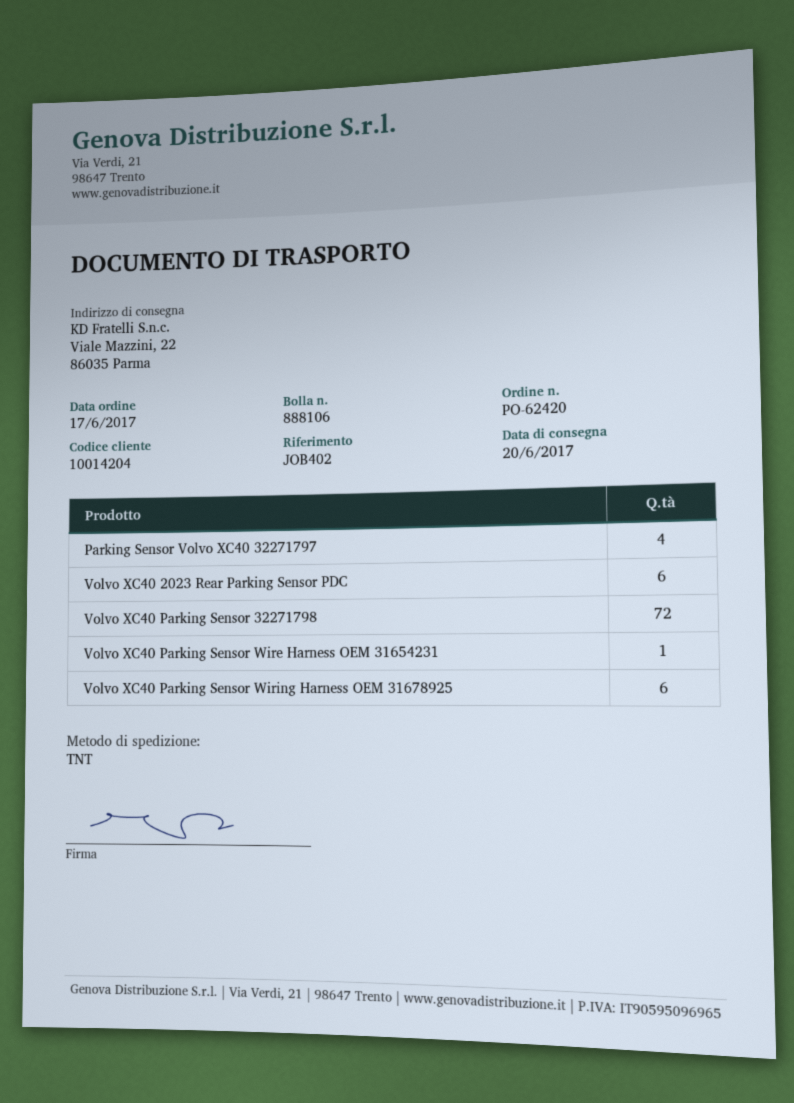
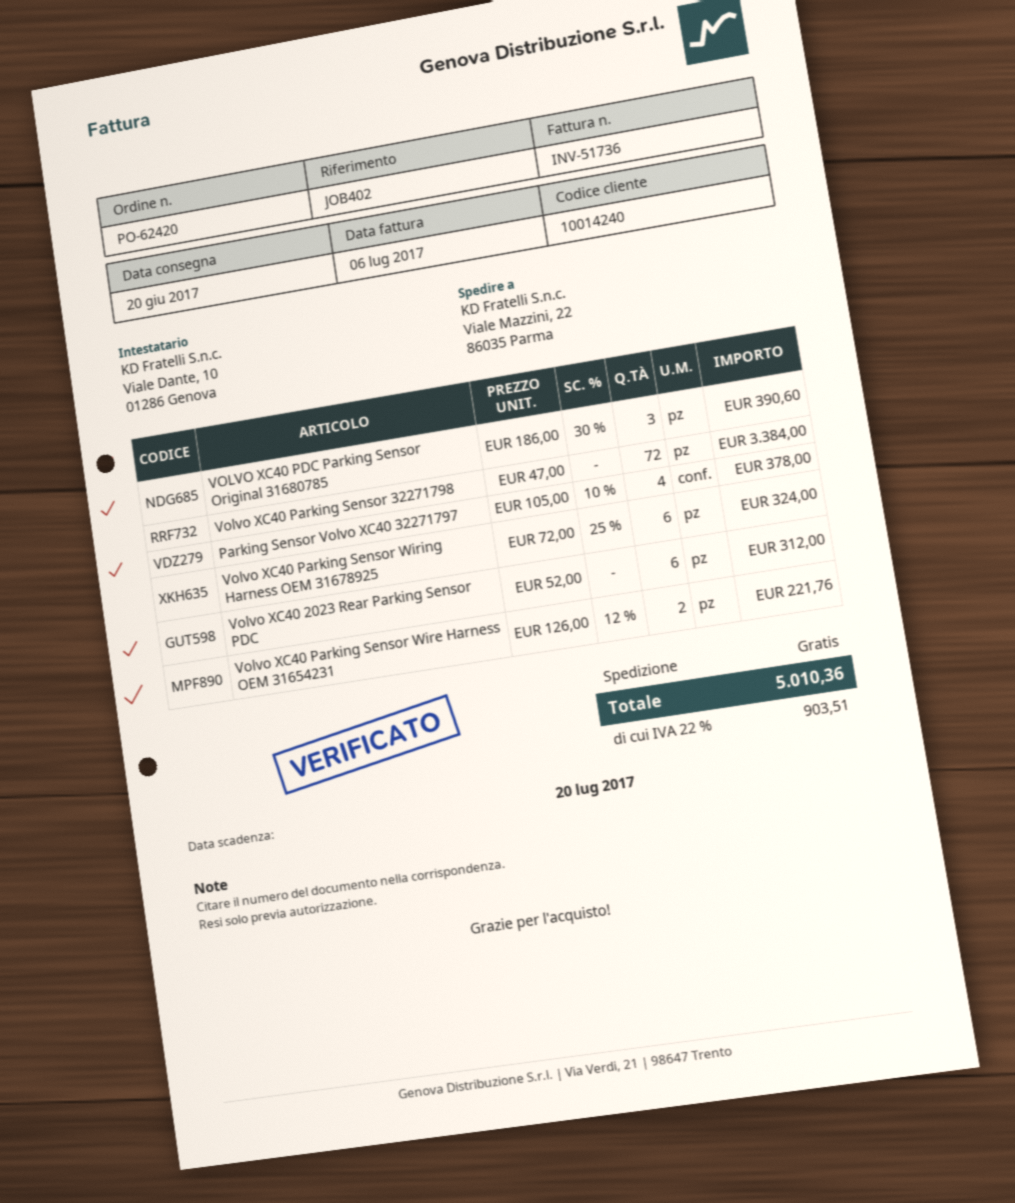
customer number: 10014204 -> 10014240
Volvo XC40 Parking Sensor Wire Harness OEM 31654231: 1 -> 2
VOLVO XC40 PDC Parking Sensor Original 31680785: none -> 3

